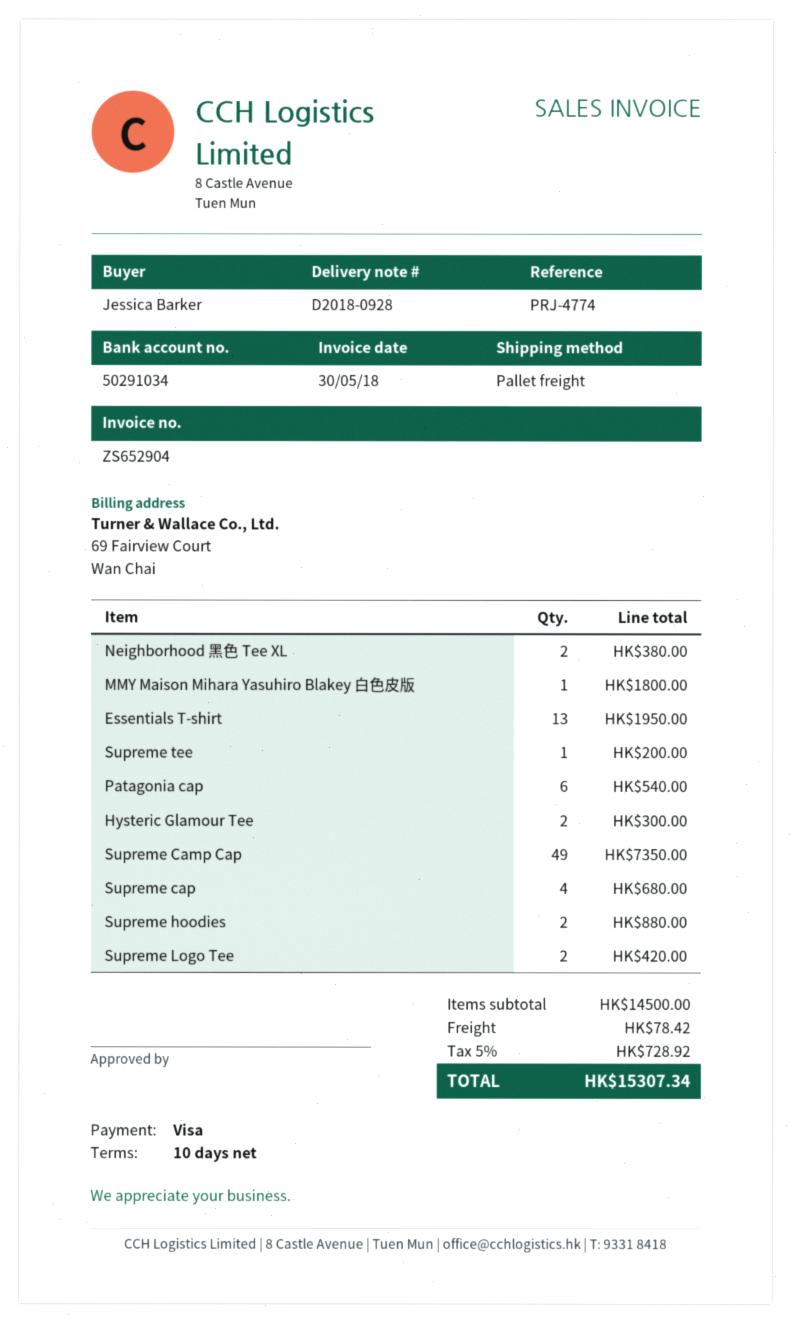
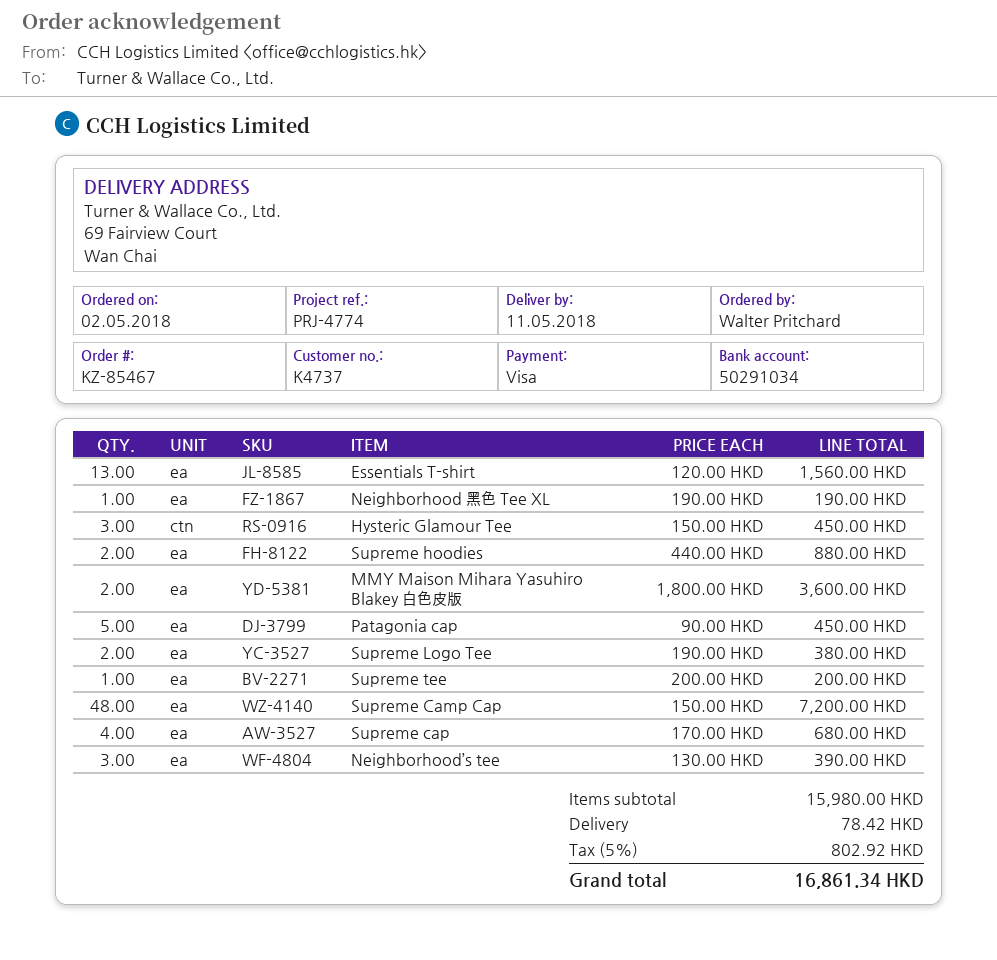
ordered by: Jessica Barker -> Walter Pritchard
Neighborhood 黑色 Tee XL: 2 for 380.00 -> 1 for 190.00
MMY Maison Mihara Yasuhiro Blakey 白色皮版: 1 for 1800.00 -> 2 for 3600.00
Essentials T-shirt: 13 for 1950.00 -> 13 for 1560.00
Patagonia cap: 6 for 540.00 -> 5 for 450.00
Hysteric Glamour Tee: 2 for 300.00 -> 3 for 450.00
Supreme Camp Cap: 49 for 7350.00 -> 48 for 7200.00
Supreme Logo Tee: 2 for 420.00 -> 2 for 380.00
Neighborhood’s tee: none -> 3 for 390.00
subtotal: 14500.00 -> 15980.00
tax: 5% = 728.92 -> 5% = 802.92
total: 15307.34 -> 16861.34

